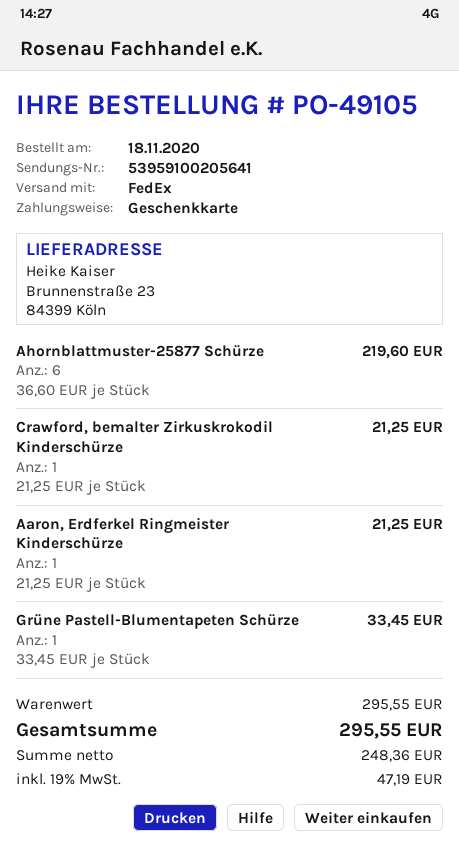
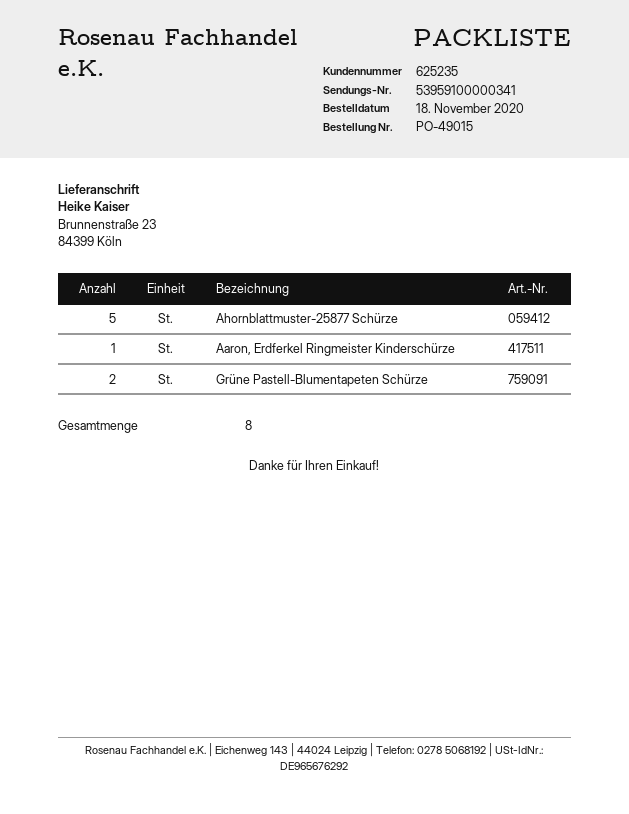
order number: PO-49105 -> PO-49015
tracking number: 53959100205641 -> 53959100000341
Ahornblattmuster-25877 Schürze: 6 -> 5
Crawford, bemalter Zirkuskrokodil Kinderschürze: 1 -> none
Grüne Pastell-Blumentapeten Schürze: 1 -> 2

